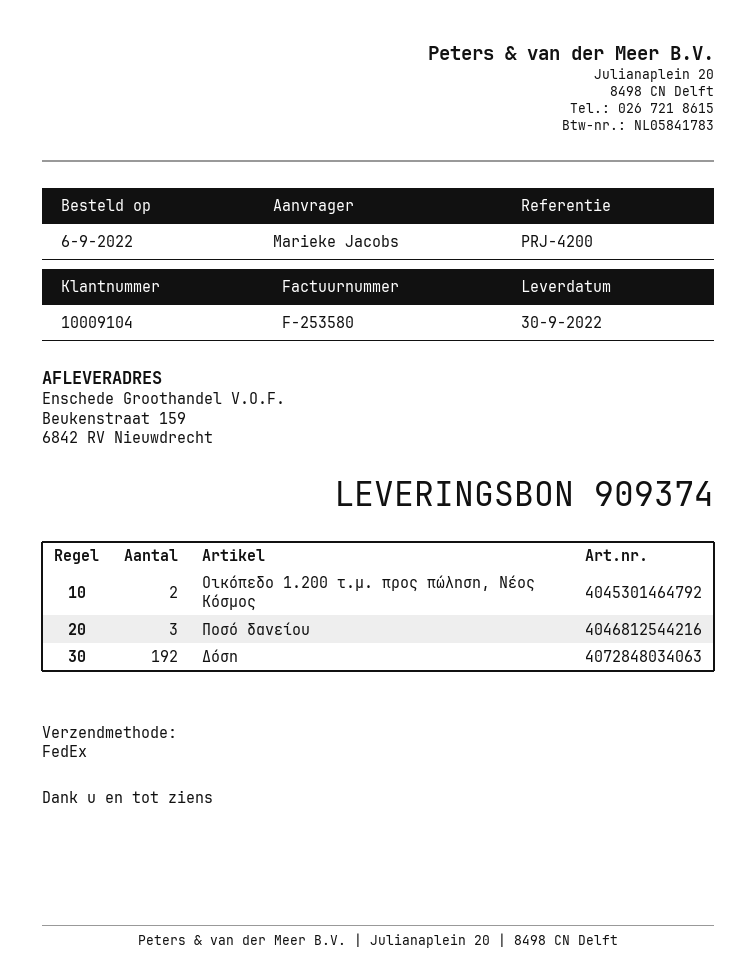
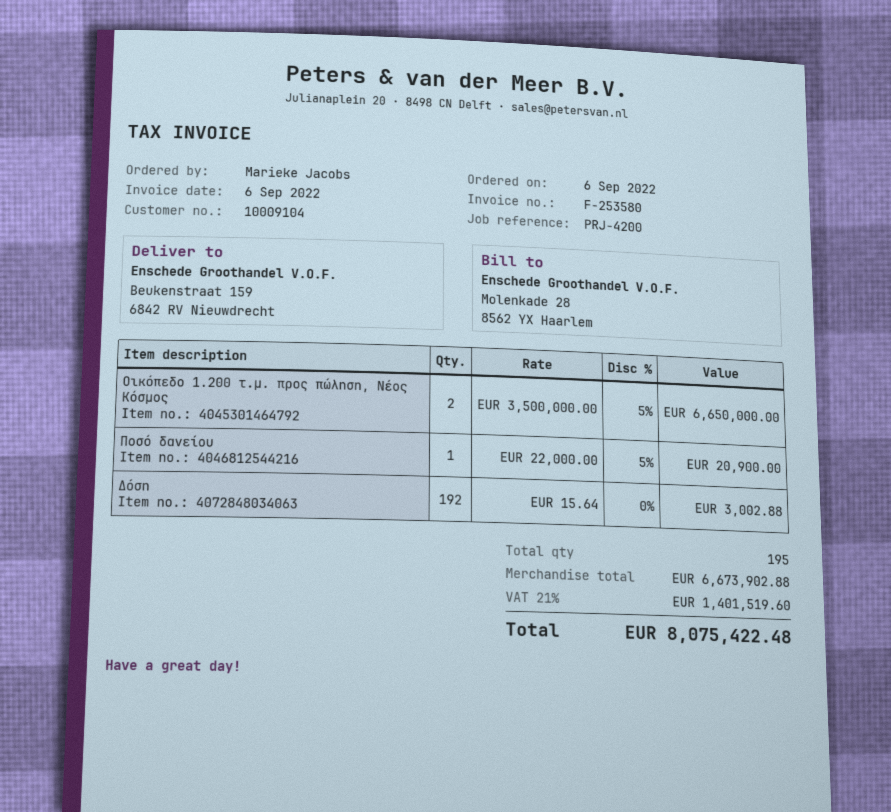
Ποσό δανείου: 3 -> 1

